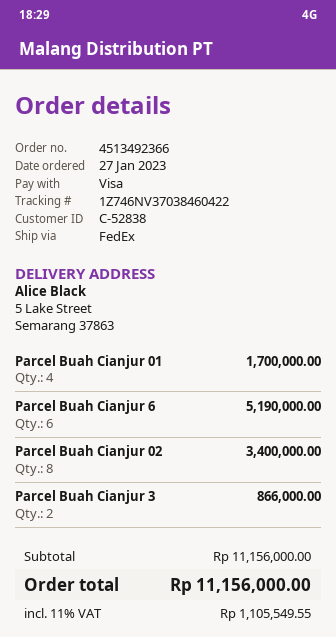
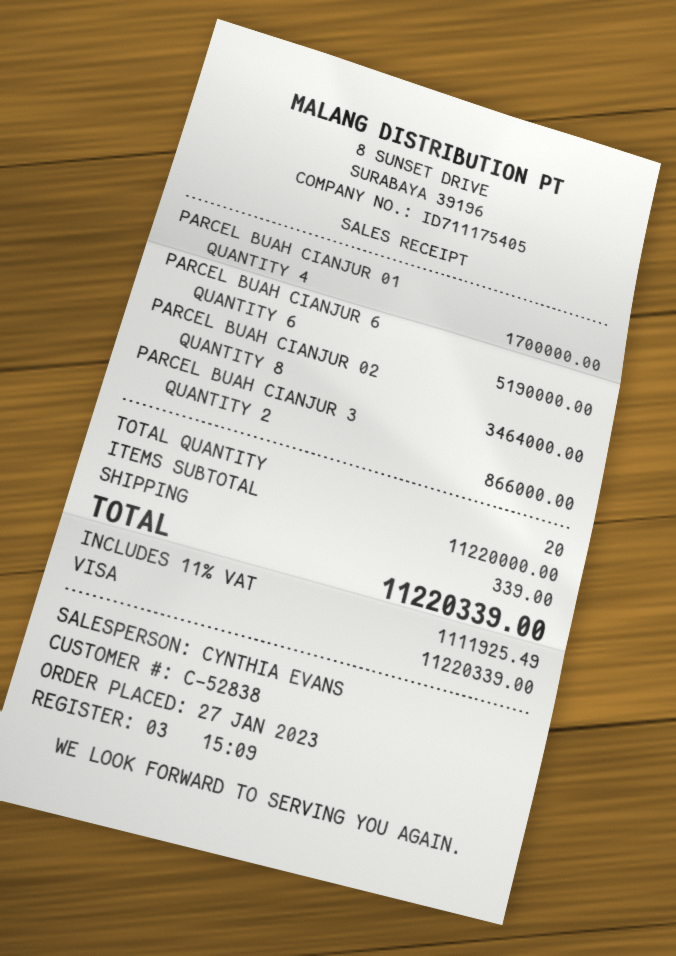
Parcel Buah Cianjur 02: 8 for 3400000.00 -> 8 for 3464000.00
subtotal: 11156000.00 -> 11220000.00
shipping: none -> 339.00
tax: 11% = 1105549.55 -> 11% = 1111925.49
total: 11156000.00 -> 11220339.00

